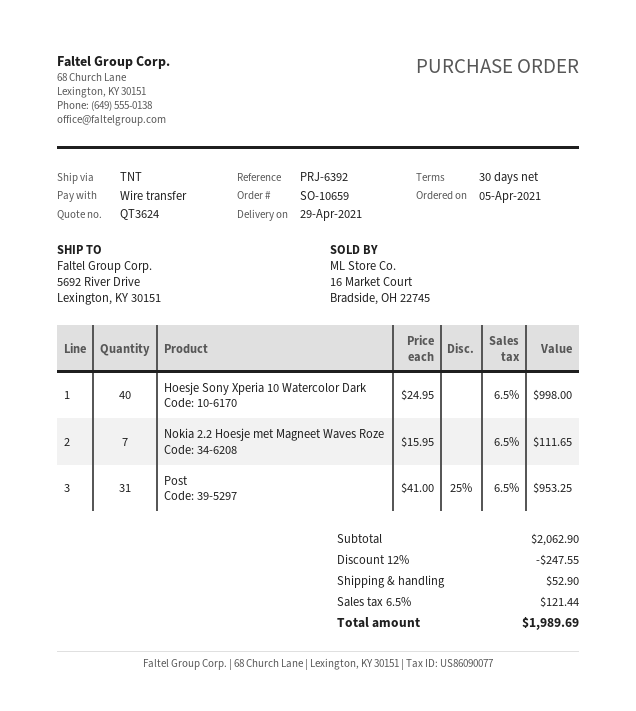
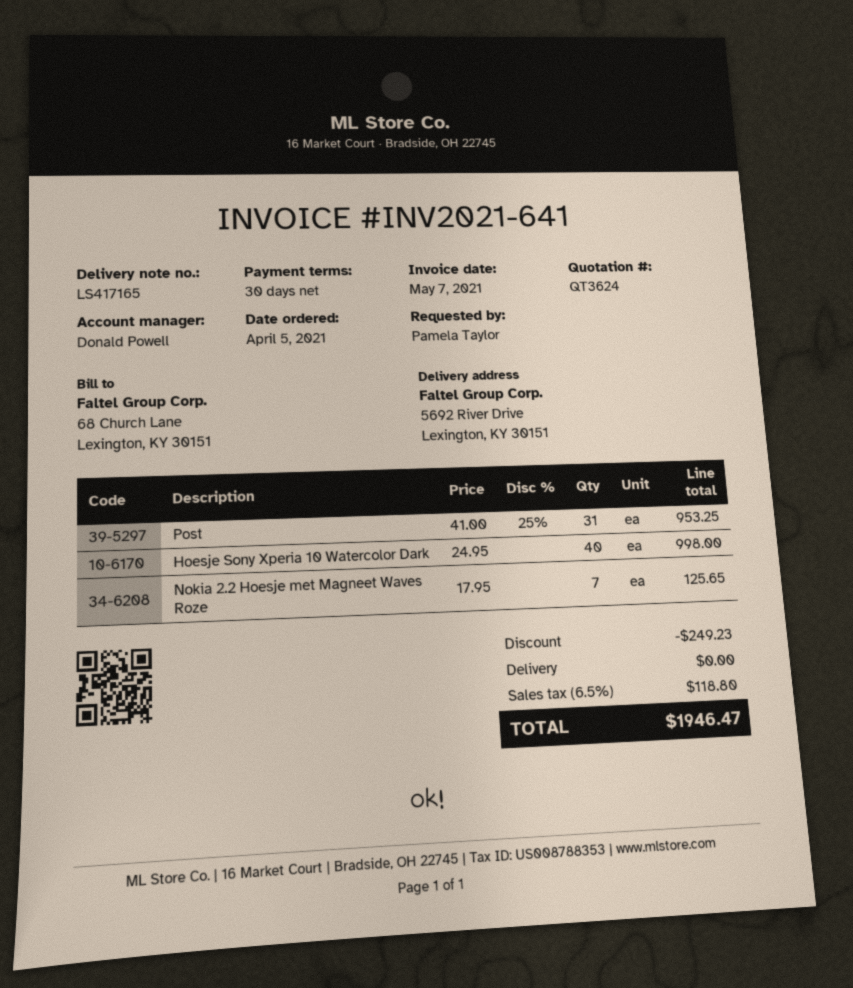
Nokia 2.2 Hoesje met Magneet Waves Roze: 7 x 15.95 = 111.65 -> 7 x 17.95 = 125.65
discount: 247.55 -> 249.23
shipping: 52.90 -> 0.00
tax: 6.5% = 121.44 -> 6.5% = 118.80
total: 1989.69 -> 1946.47

